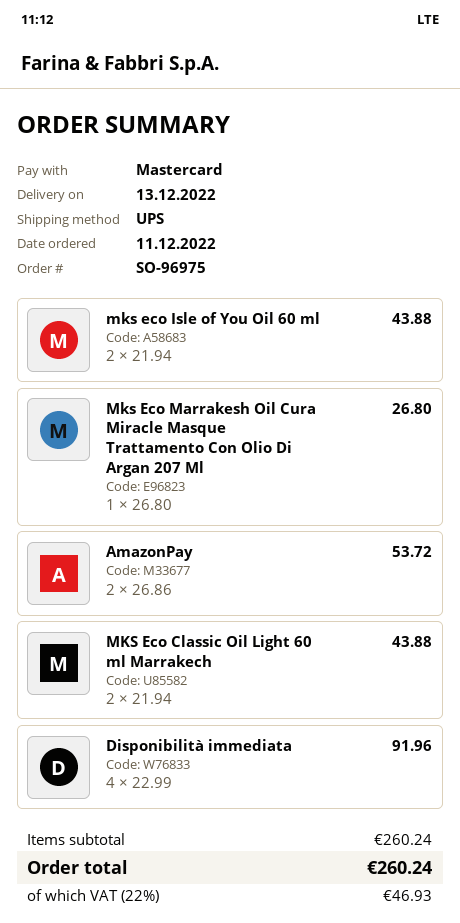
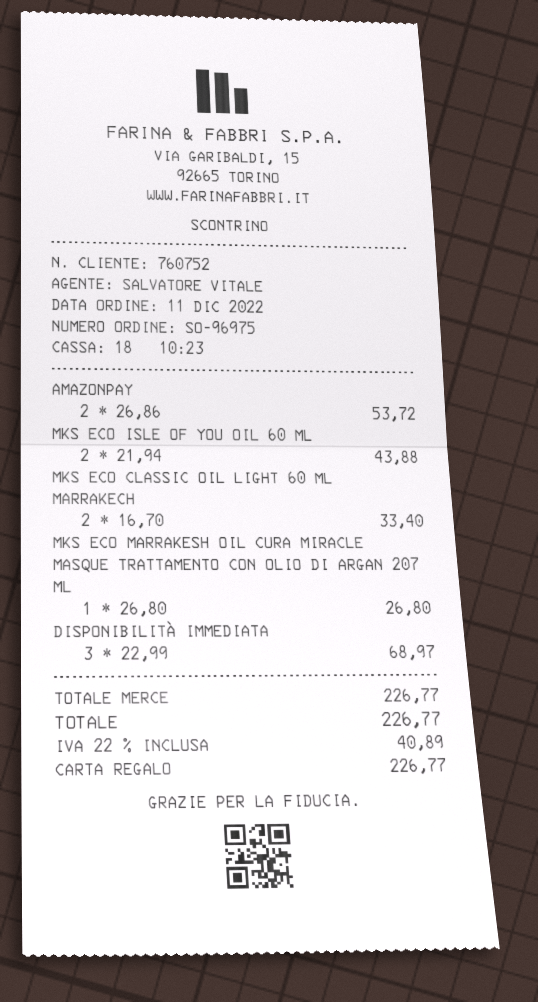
payment method: Mastercard -> gift card
MKS Eco Classic Oil Light 60 ml Marrakech: 2 x 21.94 = 43.88 -> 2 x 16.70 = 33.40
Disponibilità immediata: 4 x 22.99 = 91.96 -> 3 x 22.99 = 68.97
subtotal: 260.24 -> 226.77
tax: 22% = 46.93 -> 22% = 40.89
total: 260.24 -> 226.77

